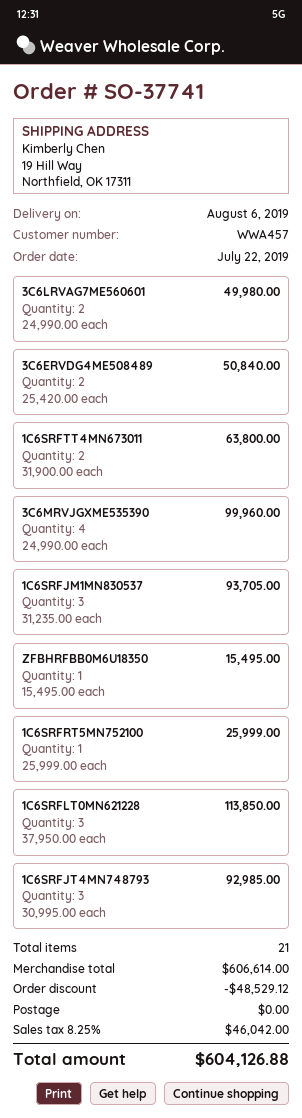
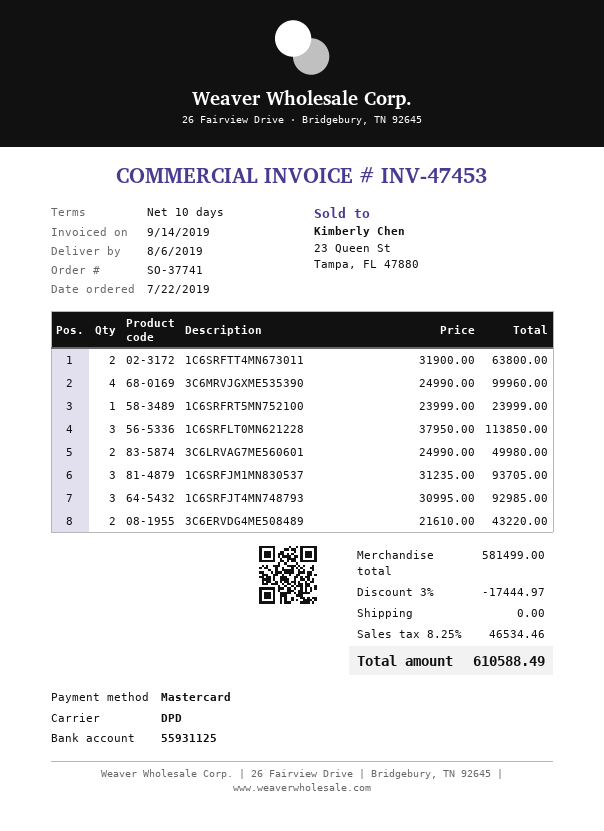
3C6ERVDG4ME508489: 2 x 25420.00 = 50840.00 -> 2 x 21610.00 = 43220.00
ZFBHRFBB0M6U18350: 1 x 15495.00 = 15495.00 -> none
1C6SRFRT5MN752100: 1 x 25999.00 = 25999.00 -> 1 x 23999.00 = 23999.00
subtotal: 606614.00 -> 581499.00
discount: 48529.12 -> 17444.97
tax: 8.25% = 46042.00 -> 8.25% = 46534.46
total: 604126.88 -> 610588.49

